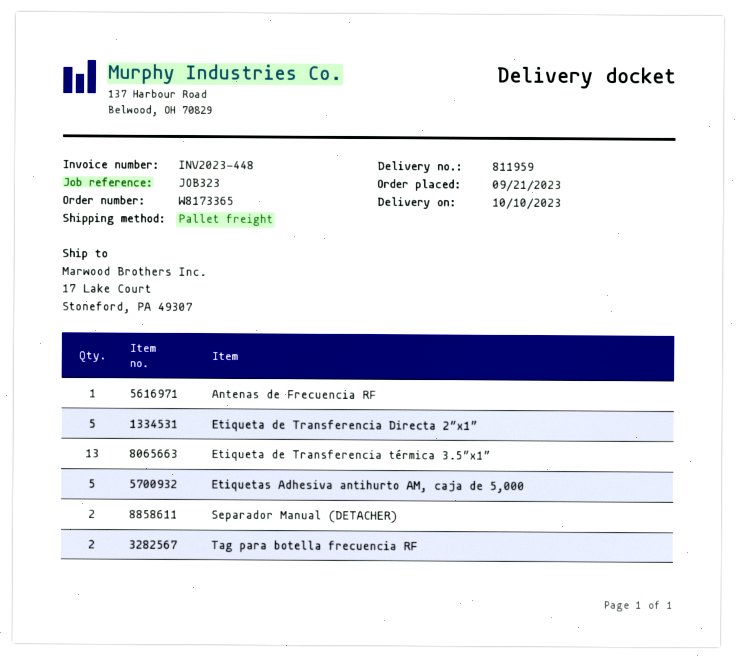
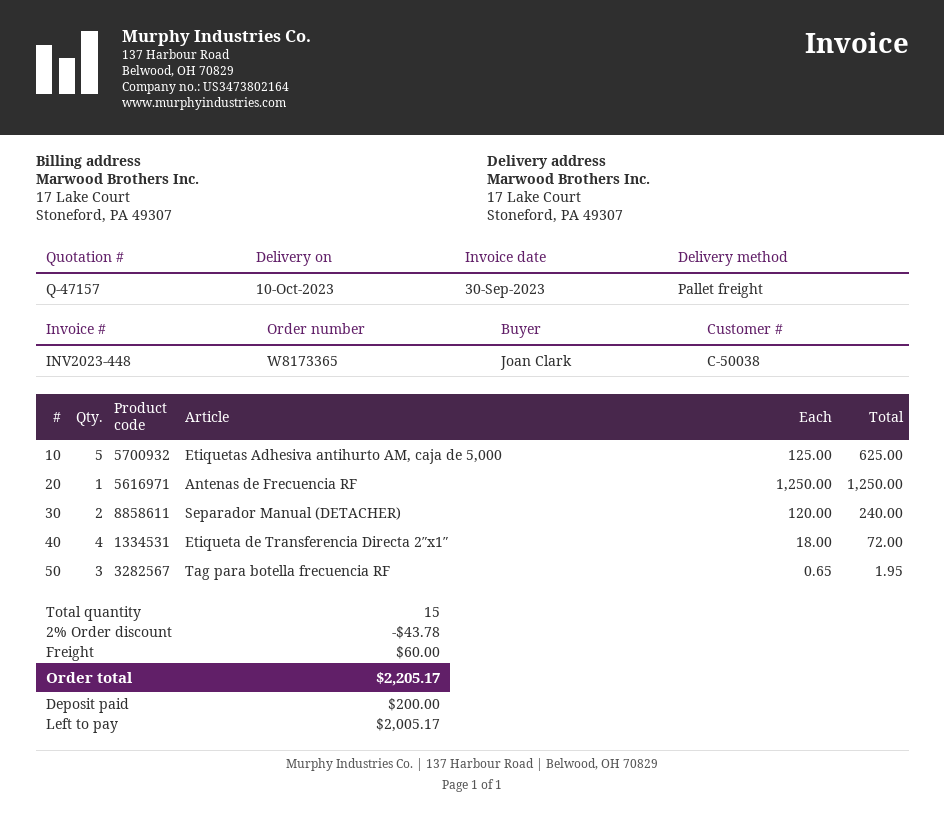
Etiqueta de Transferencia Directa 2″x1″: 5 -> 4
Etiqueta de Transferencia térmica 3.5″x1″: 13 -> none
Tag para botella frecuencia RF: 2 -> 3

